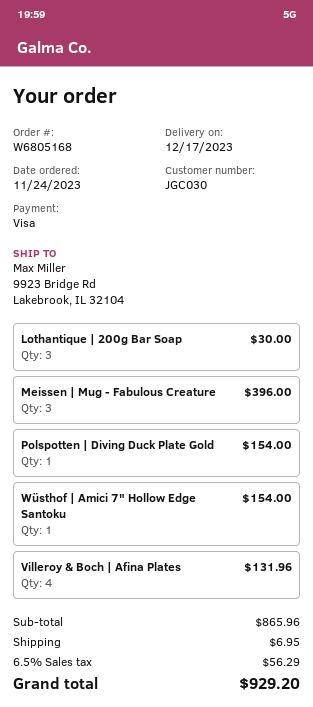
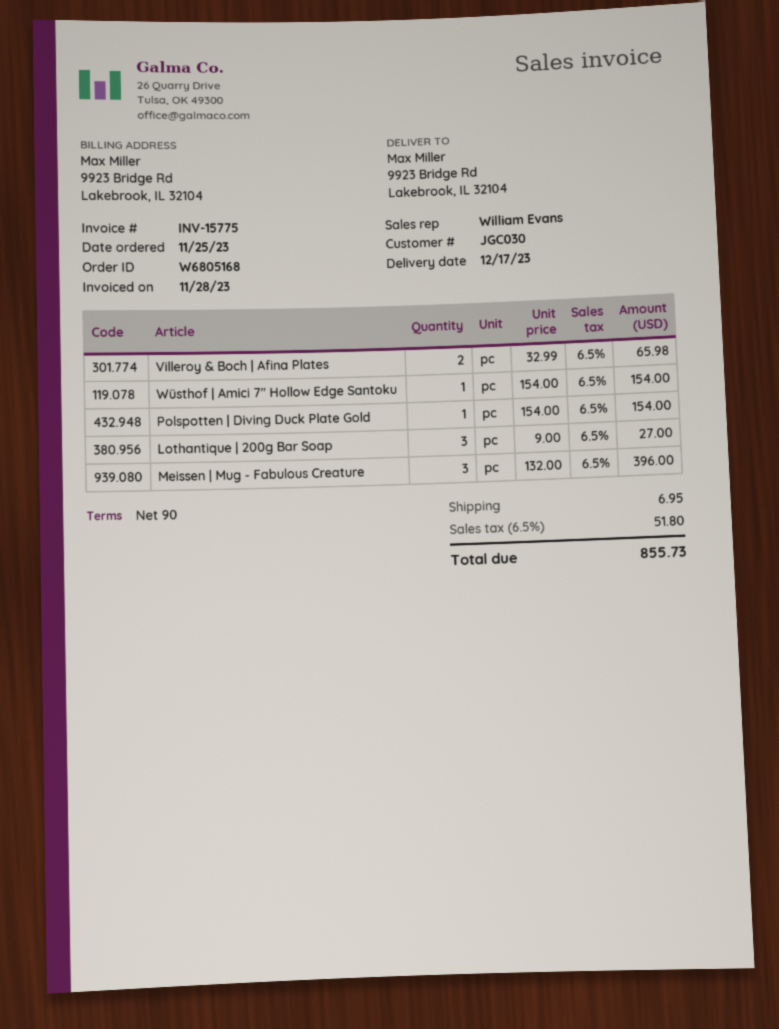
order date: 2023-11-24 -> 2023-11-25
Lothantique | 200g Bar Soap: 3 for 30.00 -> 3 for 27.00
Villeroy & Boch | Afina Plates: 4 for 131.96 -> 2 for 65.98
tax: 6.5% = 56.29 -> 6.5% = 51.80
total: 929.20 -> 855.73

